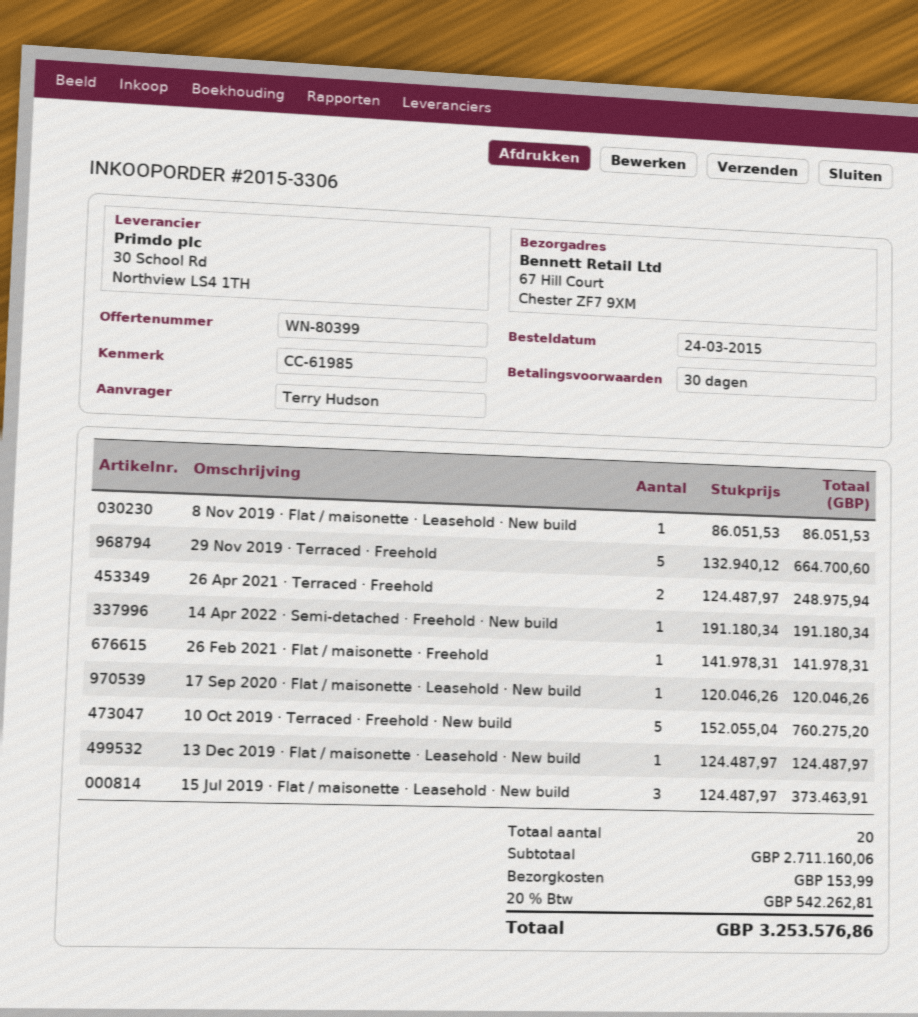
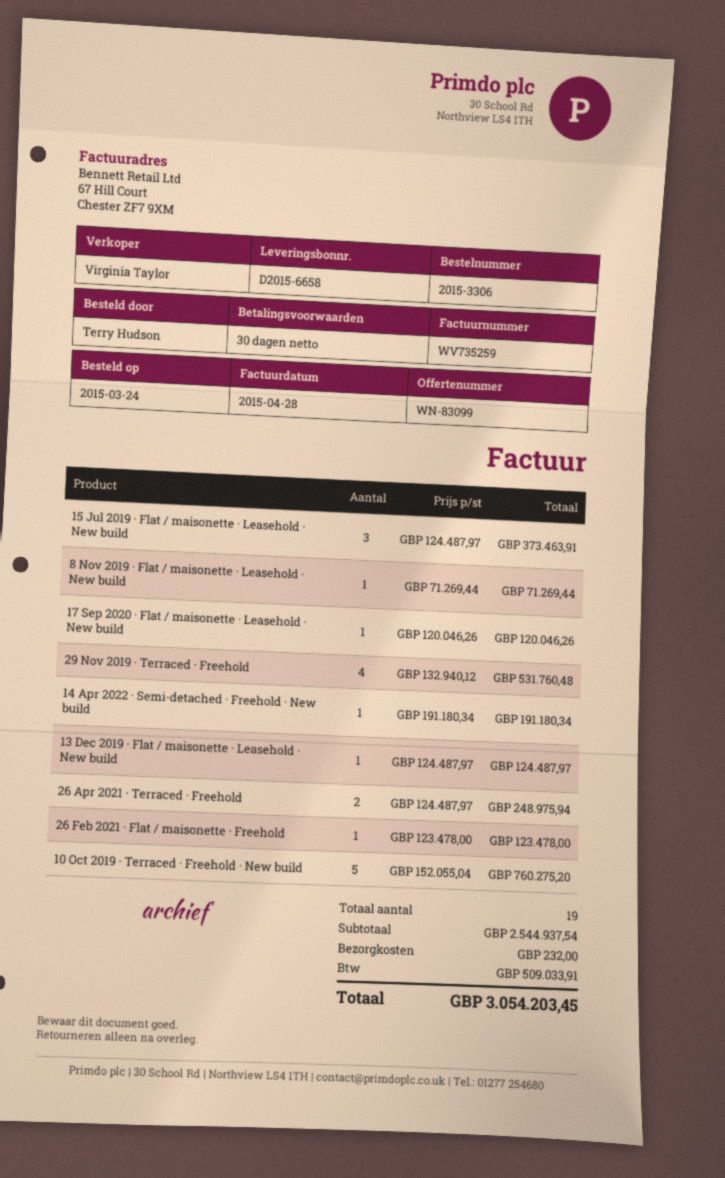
quote number: WN-80399 -> WN-83099
8 Nov 2019 · Flat / maisonette · Leasehold · New build: 1 x 86051.53 = 86051.53 -> 1 x 71269.44 = 71269.44
29 Nov 2019 · Terraced · Freehold: 5 x 132940.12 = 664700.60 -> 4 x 132940.12 = 531760.48
26 Feb 2021 · Flat / maisonette · Freehold: 1 x 141978.31 = 141978.31 -> 1 x 123478.00 = 123478.00
total quantity: 20 -> 19
subtotal: 2711160.06 -> 2544937.54
shipping: 153.99 -> 232.00
tax: 542262.81 -> 509033.91
total: 3253576.86 -> 3054203.45

